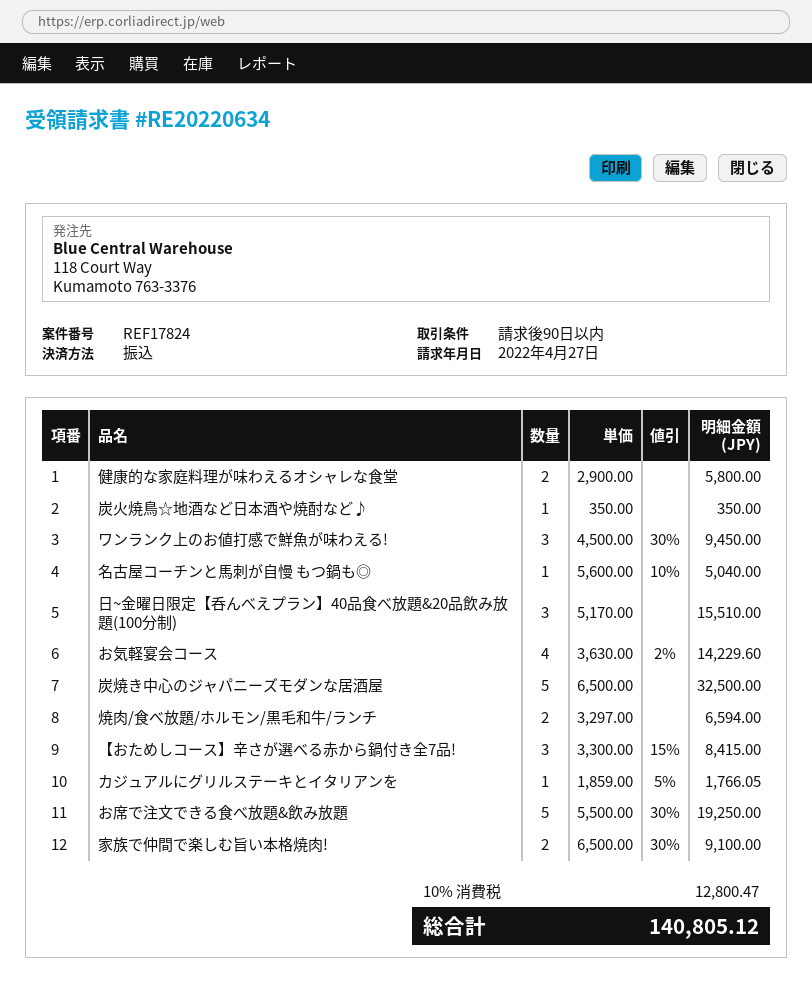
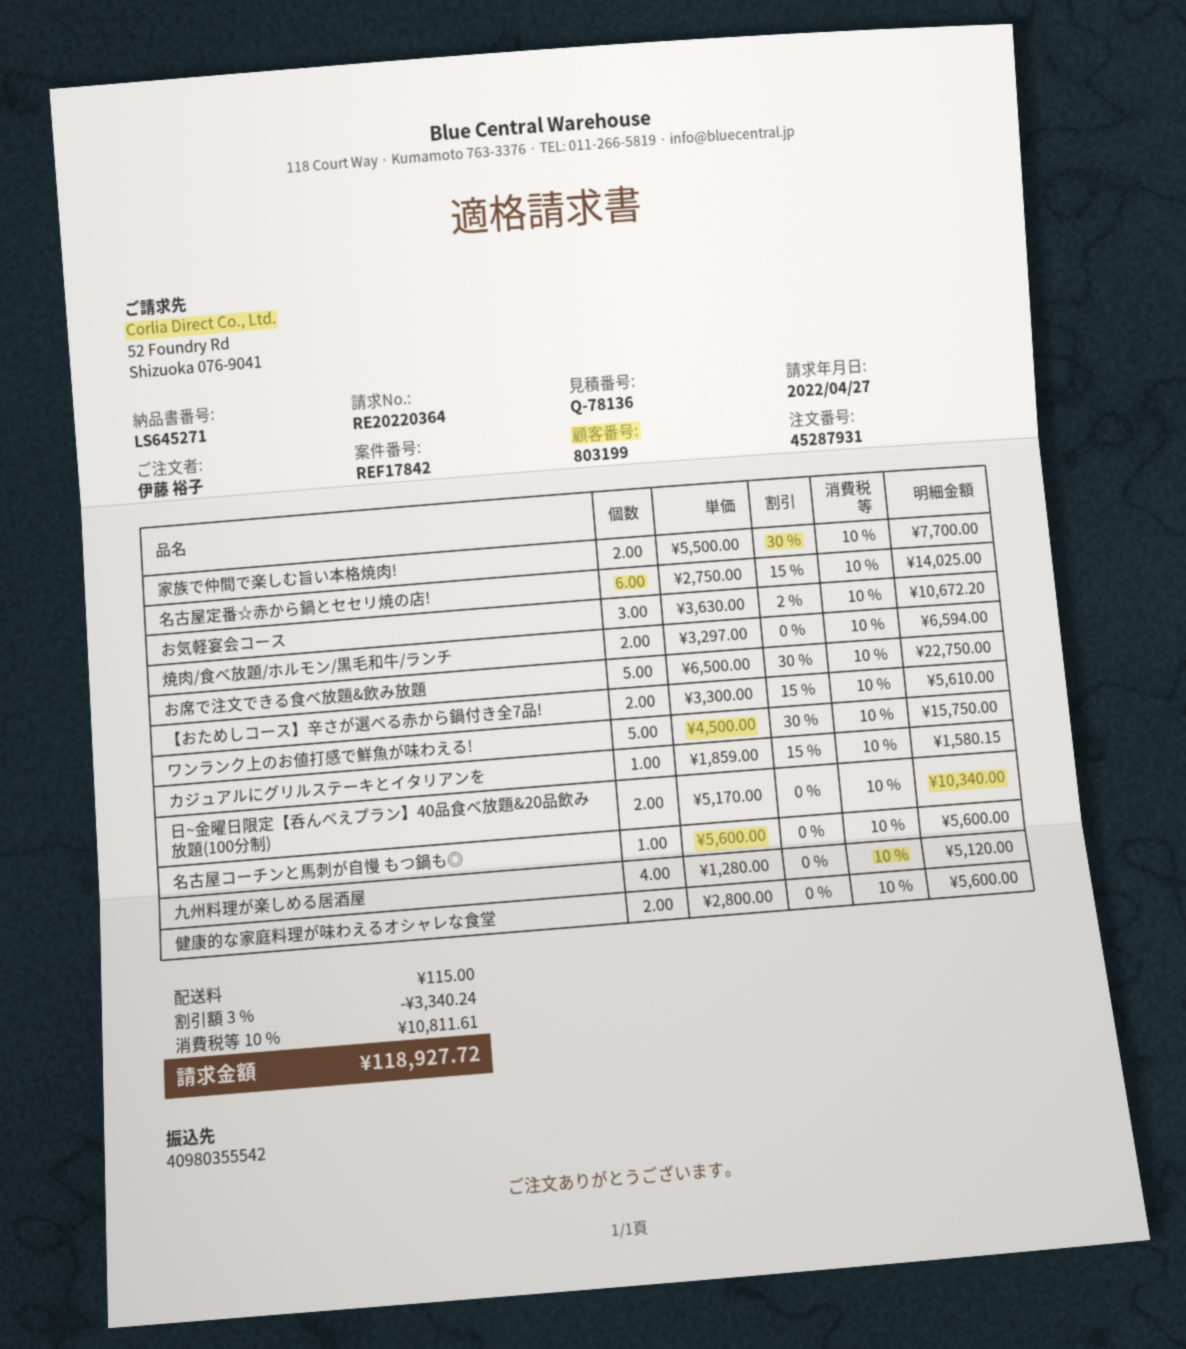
invoice number: RE20220634 -> RE20220364
reference: REF17824 -> REF17842
健康的な家庭料理が味わえるオシャレな食堂: 2 x 2900.00 = 5800.00 -> 2 x 2800.00 = 5600.00
炭火焼鳥☆地酒など日本酒や焼酎など♪: 1 x 350.00 = 350.00 -> none
ワンランク上のお値打感で鮮魚が味わえる!: 3 x 4500.00 - 30% = 9450.00 -> 5 x 4500.00 - 30% = 15750.00
名古屋コーチンと馬刺が自慢 もつ鍋も◎: 1 x 5600.00 - 10% = 5040.00 -> 1 x 5600.00 = 5600.00
日~金曜日限定【呑んべえプラン】40品食べ放題&20品飲み放題(100分制): 3 x 5170.00 = 15510.00 -> 2 x 5170.00 = 10340.00
お気軽宴会コース: 4 x 3630.00 - 2% = 14229.60 -> 3 x 3630.00 - 2% = 10672.20
炭焼き中心のジャパニーズモダンな居酒屋: 5 x 6500.00 = 32500.00 -> none
【おためしコース】辛さが選べる赤から鍋付き全7品!: 3 x 3300.00 - 15% = 8415.00 -> 2 x 3300.00 - 15% = 5610.00
カジュアルにグリルステーキとイタリアンを: 1 x 1859.00 - 5% = 1766.05 -> 1 x 1859.00 - 15% = 1580.15
お席で注文できる食べ放題&飲み放題: 5 x 5500.00 - 30% = 19250.00 -> 5 x 6500.00 - 30% = 22750.00
家族で仲間で楽しむ旨い本格焼肉!: 2 x 6500.00 - 30% = 9100.00 -> 2 x 5500.00 - 30% = 7700.00
名古屋定番☆赤から鍋とセセリ焼の店!: none -> 6 x 2750.00 - 15% = 14025.00
九州料理が楽しめる居酒屋: none -> 4 x 1280.00 = 5120.00
discount: none -> 3% = 3340.24
shipping: none -> 115.00
tax: 10% = 12800.47 -> 10% = 10811.61
total: 140805.12 -> 118927.72

